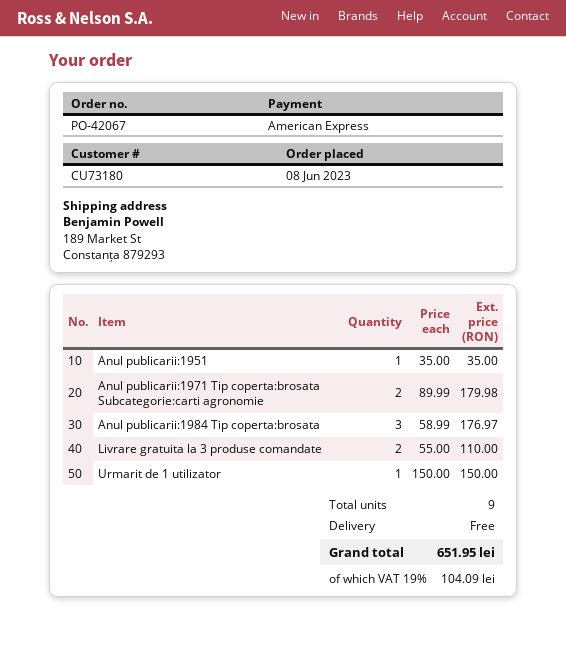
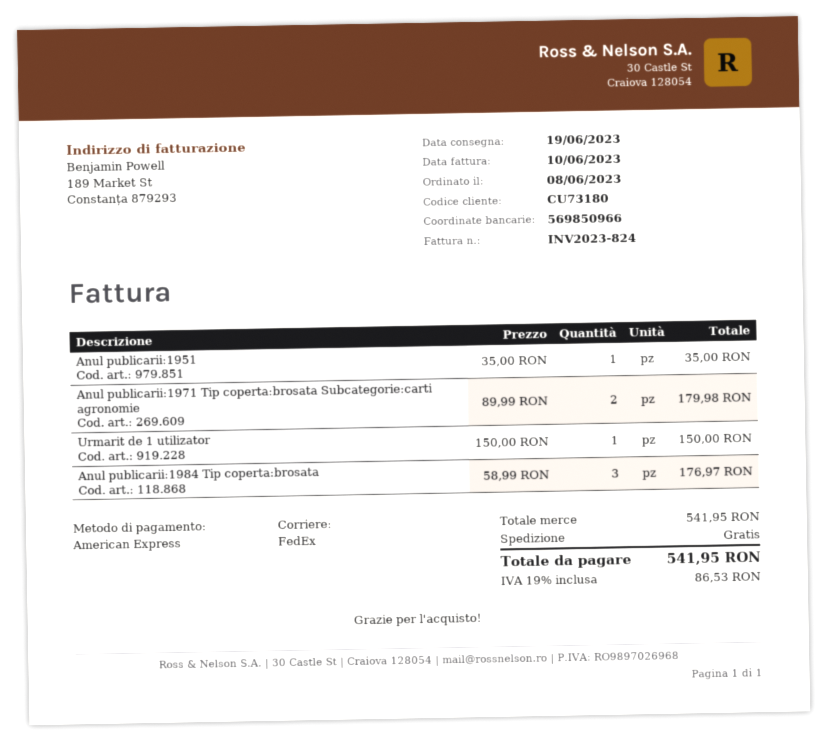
Livrare gratuita la 3 produse comandate: 2 x 55.00 = 110.00 -> none
tax: 19% = 104.09 -> 19% = 86.53
total: 651.95 -> 541.95

